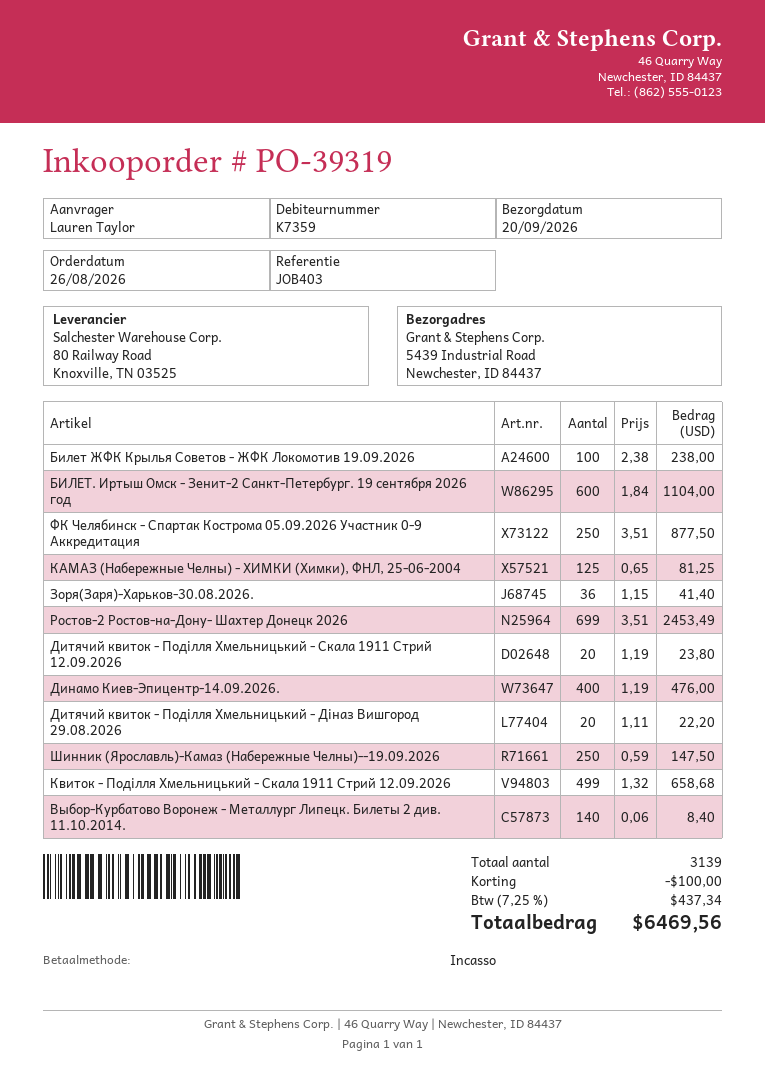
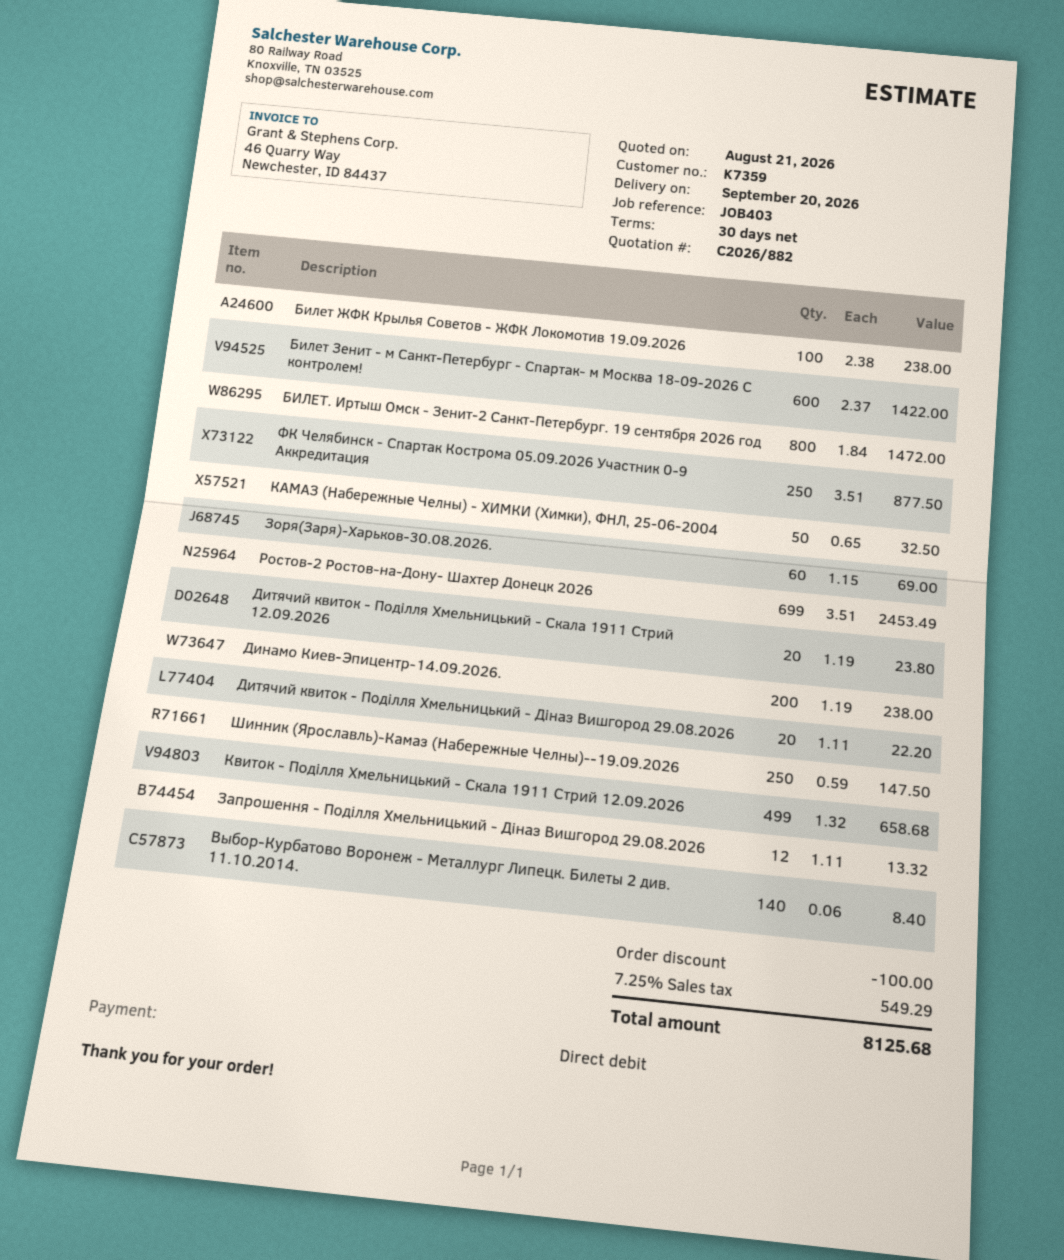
БИЛЕТ. Иртыш Омск - Зенит-2 Санкт-Петербург. 19 сентября 2026 год: 600 x 1.84 = 1104.00 -> 800 x 1.84 = 1472.00
КАМАЗ (Набережные Челны) - ХИМКИ (Химки), ФНЛ, 25-06-2004: 125 x 0.65 = 81.25 -> 50 x 0.65 = 32.50
Зоря(Заря)-Харьков-30.08.2026.: 36 x 1.15 = 41.40 -> 60 x 1.15 = 69.00
Динамо Киев-Эпицентр-14.09.2026.: 400 x 1.19 = 476.00 -> 200 x 1.19 = 238.00
Билет Зенит - м Санкт-Петербург - Спартак- м Москва 18-09-2026 С контролем!: none -> 600 x 2.37 = 1422.00
Запрошення - Поділля Хмельницький - Діназ Вишгород 29.08.2026: none -> 12 x 1.11 = 13.32
tax: 7.25% = 437.34 -> 7.25% = 549.29
total: 6469.56 -> 8125.68

